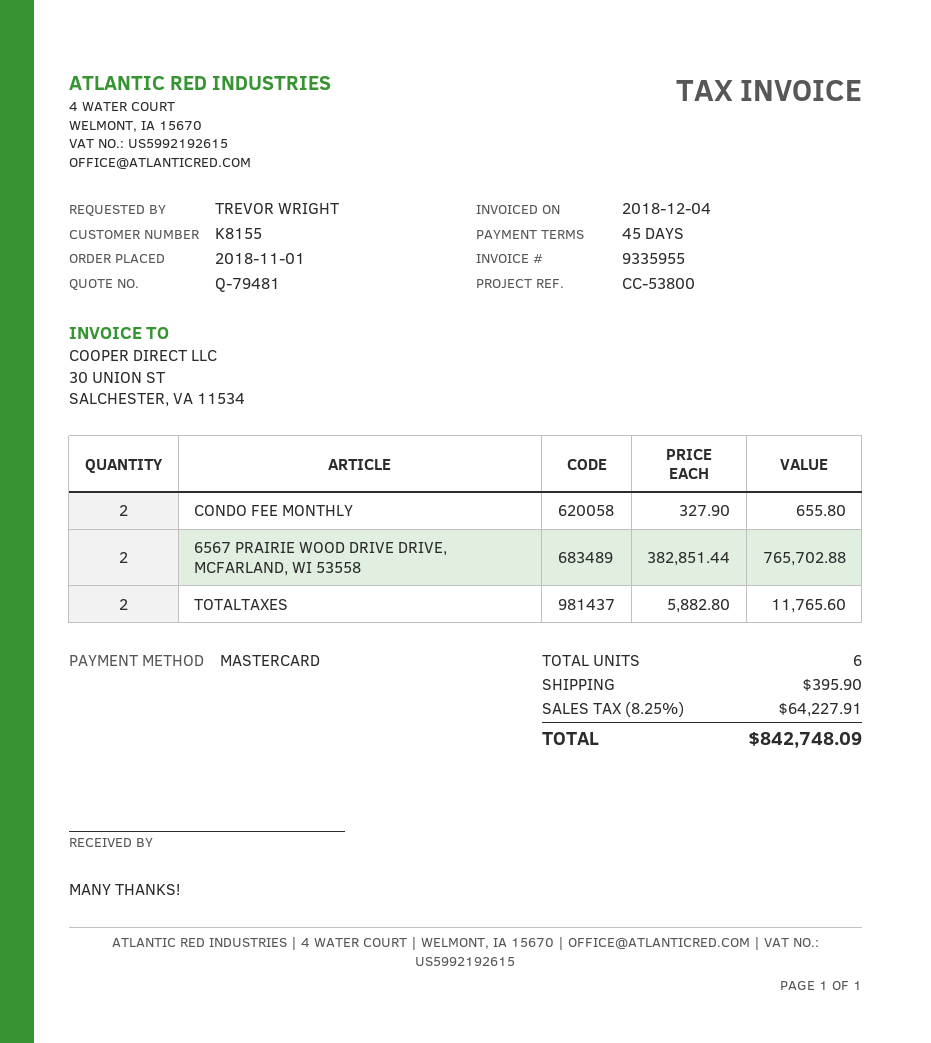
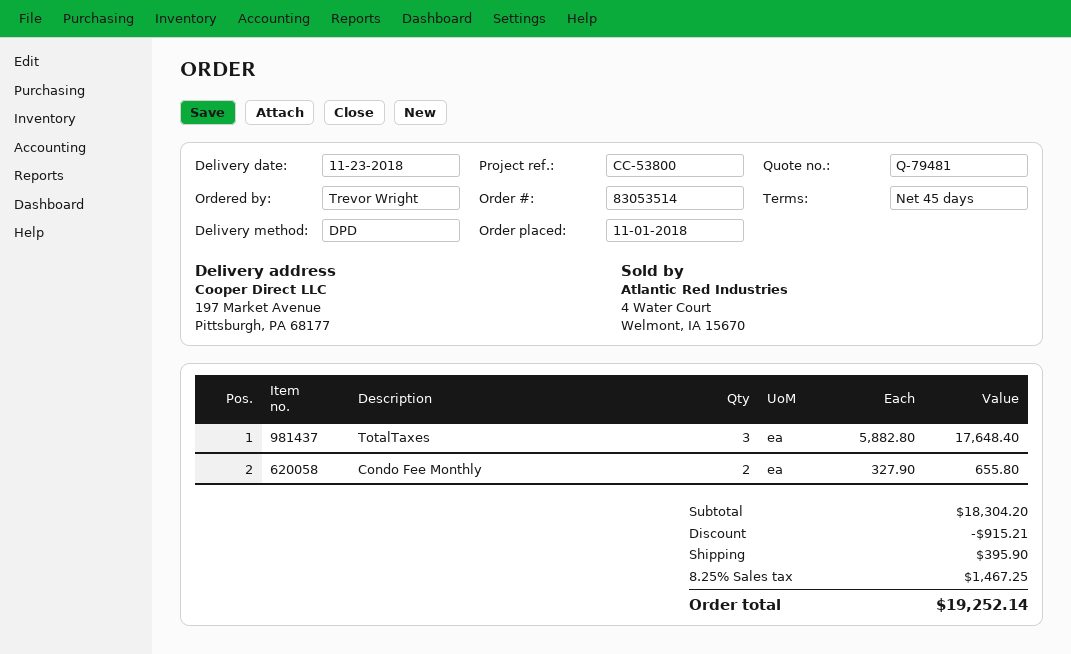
6567 PRAIRIE WOOD DRIVE DRIVE, MCFARLAND, WI 53558: 2 x 382851.44 = 765702.88 -> none
TOTALTAXES: 2 x 5882.80 = 11765.60 -> 3 x 5882.80 = 17648.40
discount: none -> 915.21
tax: 8.25% = 64227.91 -> 8.25% = 1467.25
total: 842748.09 -> 19252.14

